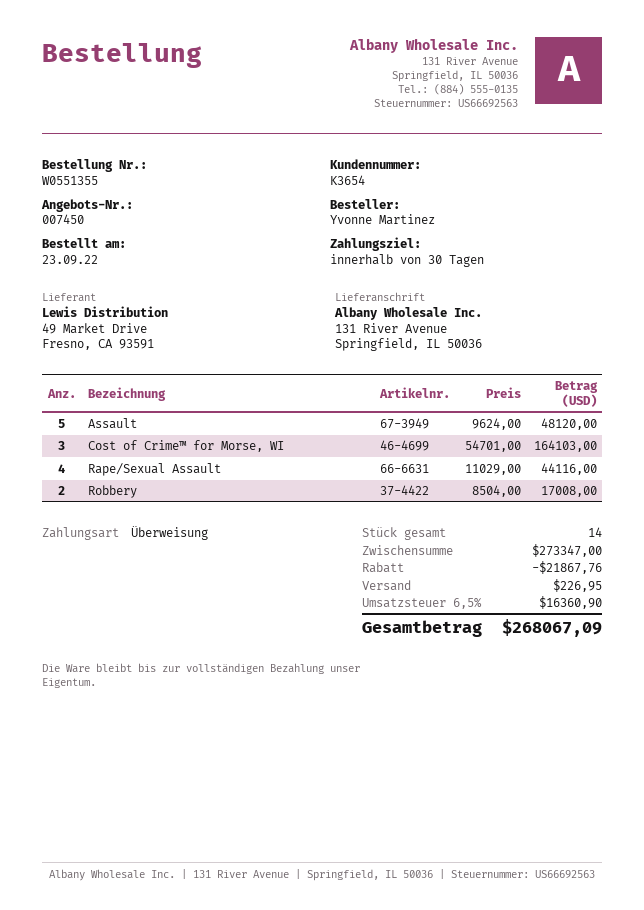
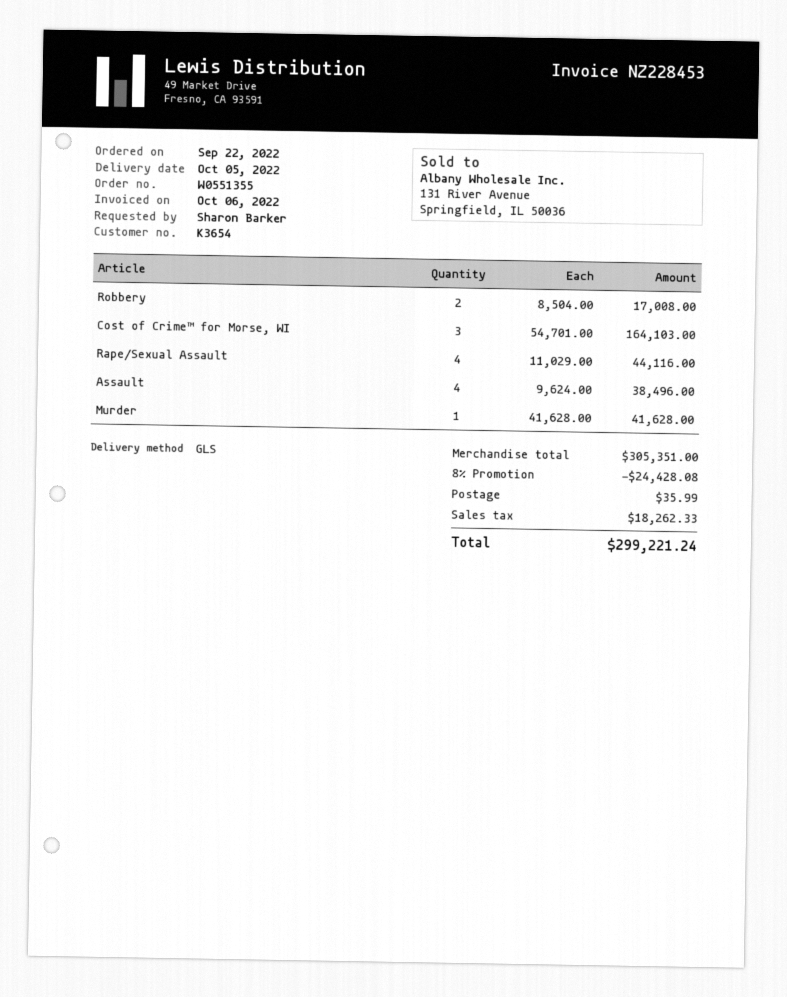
order date: 2022-09-23 -> 2022-09-22
ordered by: Yvonne Martinez -> Sharon Barker
Assault: 5 x 9624.00 = 48120.00 -> 4 x 9624.00 = 38496.00
Murder: none -> 1 x 41628.00 = 41628.00
subtotal: 273347.00 -> 305351.00
discount: 21867.76 -> 24428.08
shipping: 226.95 -> 35.99
tax: 16360.90 -> 18262.33
total: 268067.09 -> 299221.24

